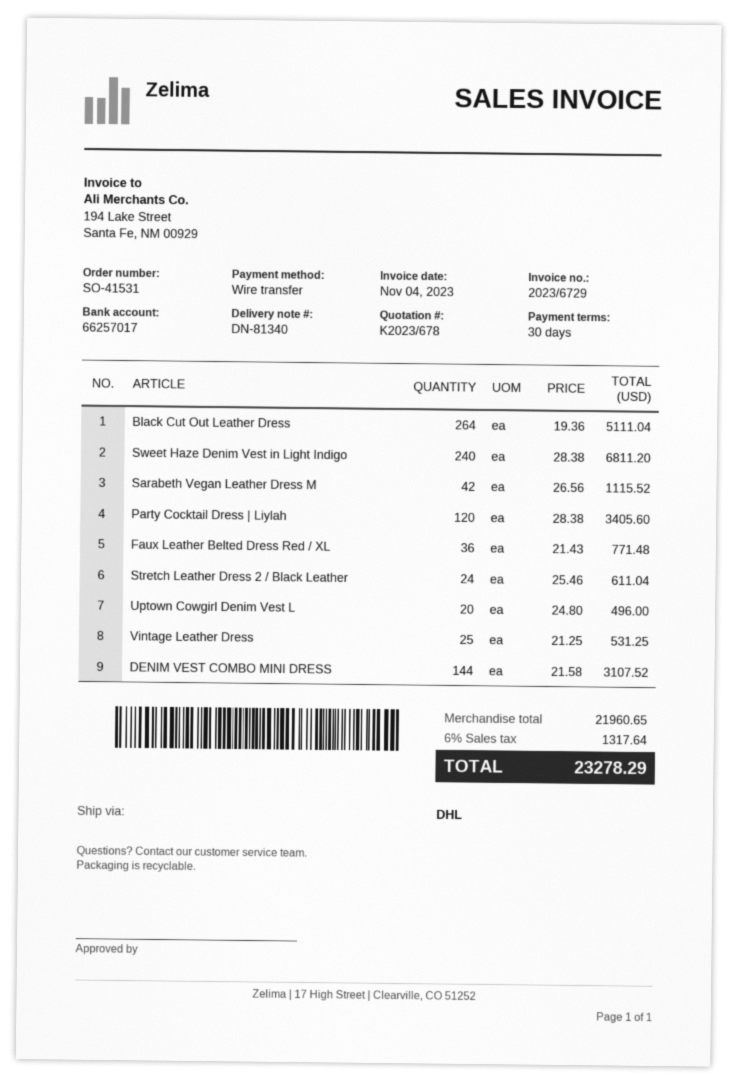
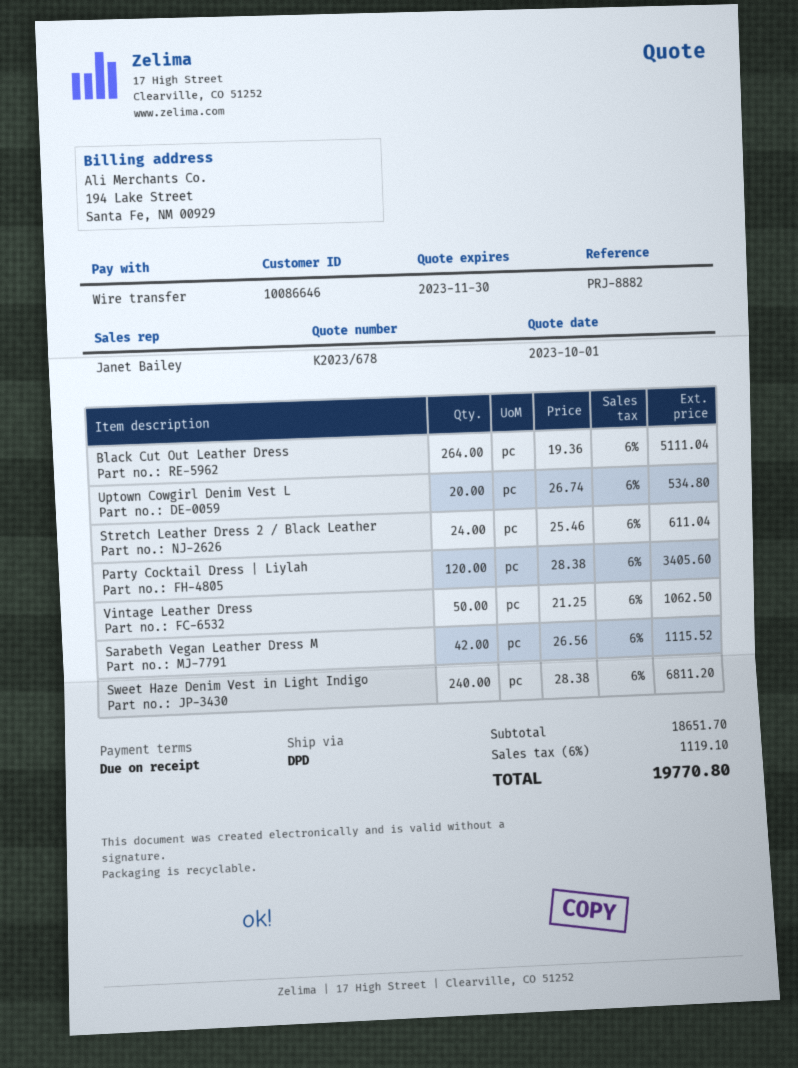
payment terms: 30 days -> on receipt
shipping method: DHL -> DPD
Faux Leather Belted Dress Red / XL: 36 x 21.43 = 771.48 -> none
Uptown Cowgirl Denim Vest L: 20 x 24.80 = 496.00 -> 20 x 26.74 = 534.80
Vintage Leather Dress: 25 x 21.25 = 531.25 -> 50 x 21.25 = 1062.50
DENIM VEST COMBO MINI DRESS: 144 x 21.58 = 3107.52 -> none
subtotal: 21960.65 -> 18651.70
tax: 6% = 1317.64 -> 6% = 1119.10
total: 23278.29 -> 19770.80

